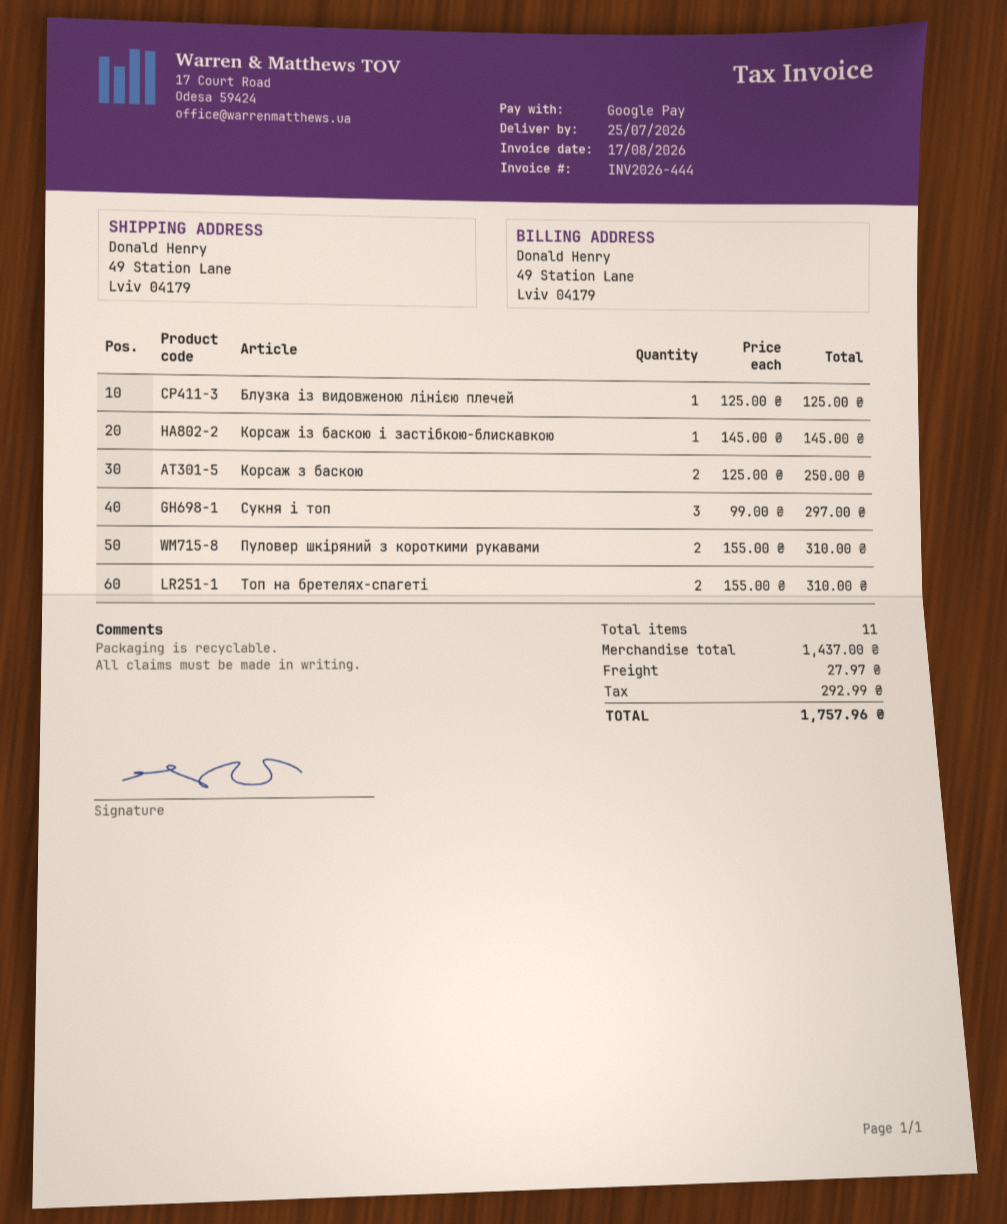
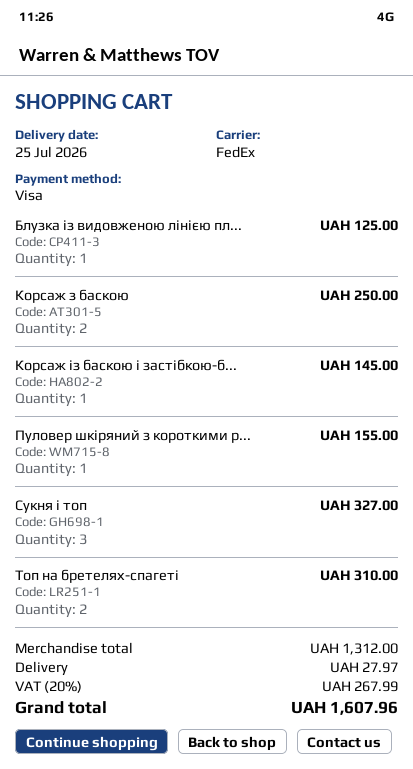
payment method: Google Pay -> Visa
Сукня і топ: 3 for 297.00 -> 3 for 327.00
Пуловер шкіряний з короткими рукавами: 2 for 310.00 -> 1 for 155.00
subtotal: 1437.00 -> 1312.00
tax: 292.99 -> 267.99
total: 1757.96 -> 1607.96

